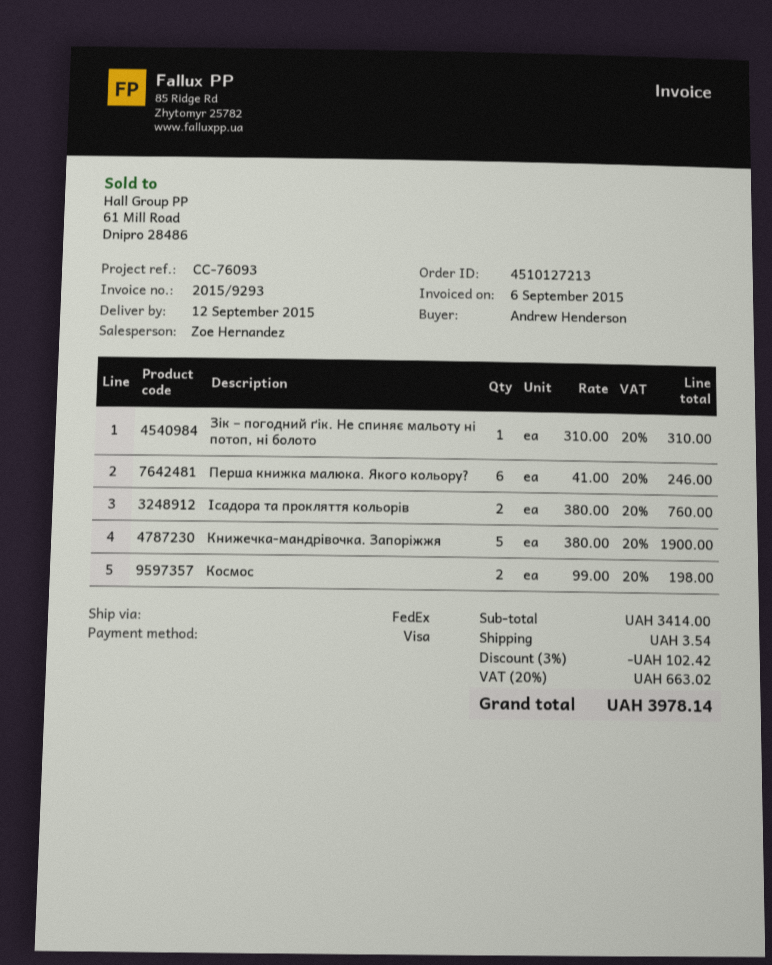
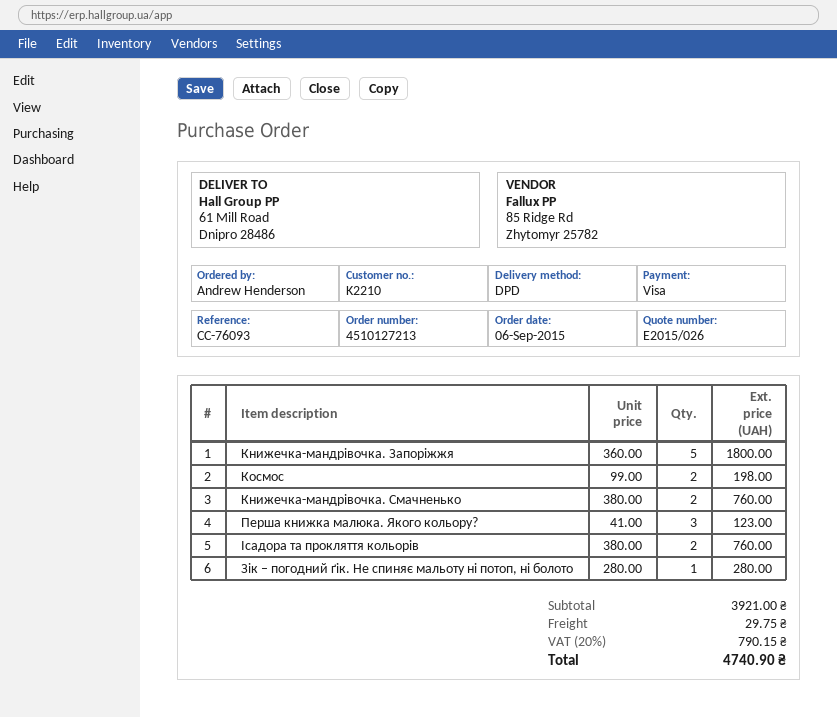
shipping method: FedEx -> DPD
Зік – погодний ґік. Не спиняє мальоту ні потоп, ні болото: 1 x 310.00 = 310.00 -> 1 x 280.00 = 280.00
Перша книжка малюка. Якого кольору?: 6 x 41.00 = 246.00 -> 3 x 41.00 = 123.00
Книжечка-мандрівочка. Запоріжжя: 5 x 380.00 = 1900.00 -> 5 x 360.00 = 1800.00
Книжечка-мандрівочка. Смачненько: none -> 2 x 380.00 = 760.00
subtotal: 3414.00 -> 3921.00
discount: 3% = 102.42 -> none
shipping: 3.54 -> 29.75
tax: 20% = 663.02 -> 20% = 790.15
total: 3978.14 -> 4740.90

